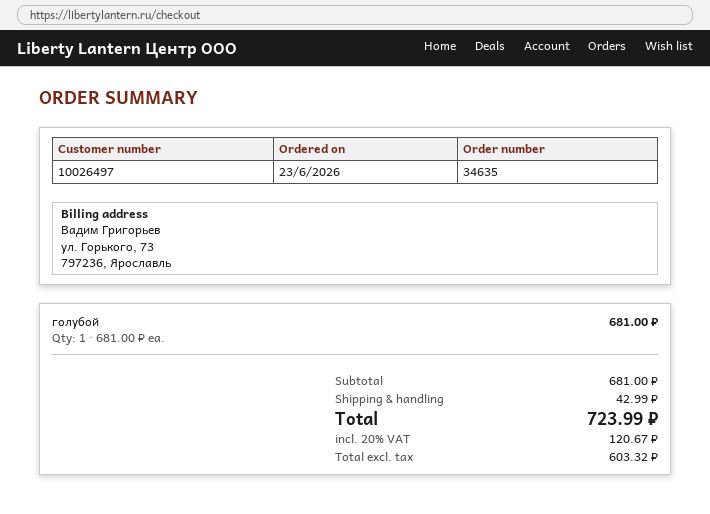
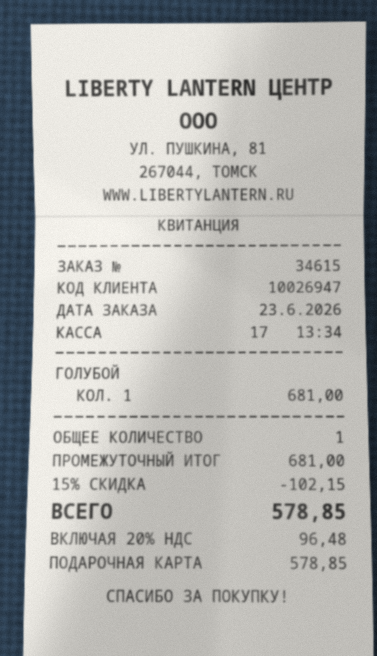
order number: 34635 -> 34615
customer number: 10026497 -> 10026947
discount: none -> 15% = 102.15
shipping: 42.99 -> none
tax: 20% = 120.67 -> 20% = 96.48
total: 723.99 -> 578.85

